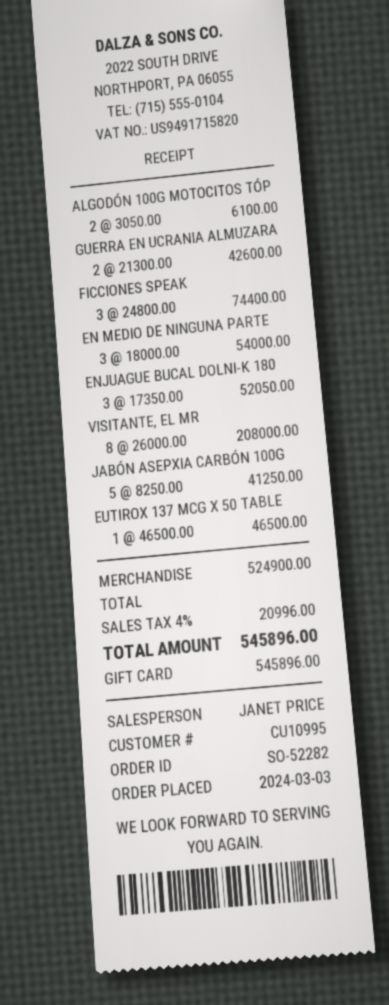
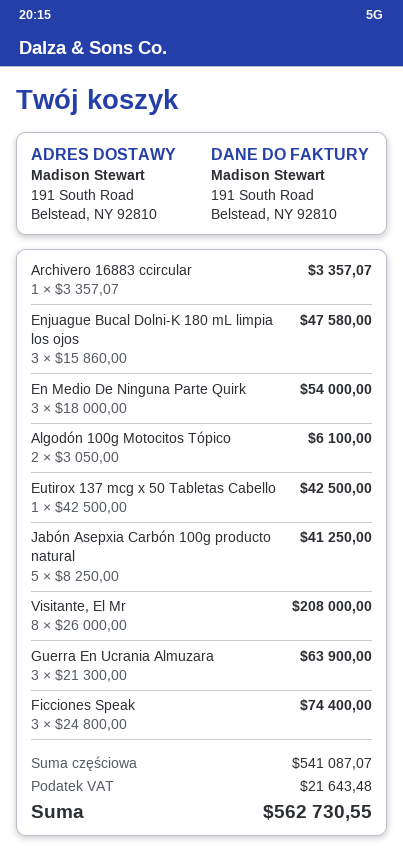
GUERRA EN UCRANIA ALMUZARA: 2 x 21300.00 = 42600.00 -> 3 x 21300.00 = 63900.00
ENJUAGUE BUCAL DOLNI-K 180: 3 x 17350.00 = 52050.00 -> 3 x 15860.00 = 47580.00
EUTIROX 137 MCG X 50 TABLE: 1 x 46500.00 = 46500.00 -> 1 x 42500.00 = 42500.00
Archivero 16883 ccircular: none -> 1 x 3357.07 = 3357.07
subtotal: 524900.00 -> 541087.07
tax: 20996.00 -> 21643.48
total: 545896.00 -> 562730.55

